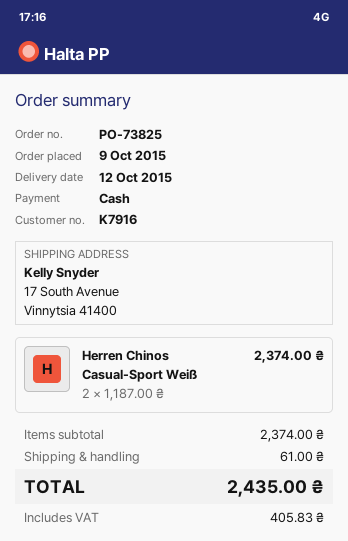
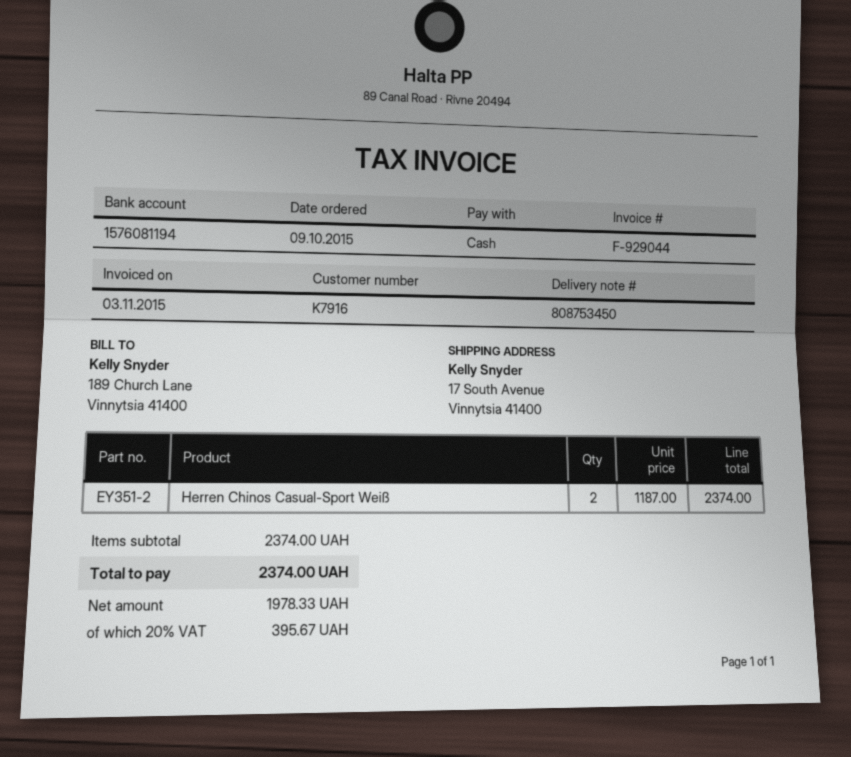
shipping: 61.00 -> none
tax: 405.83 -> 395.67
total: 2435.00 -> 2374.00

